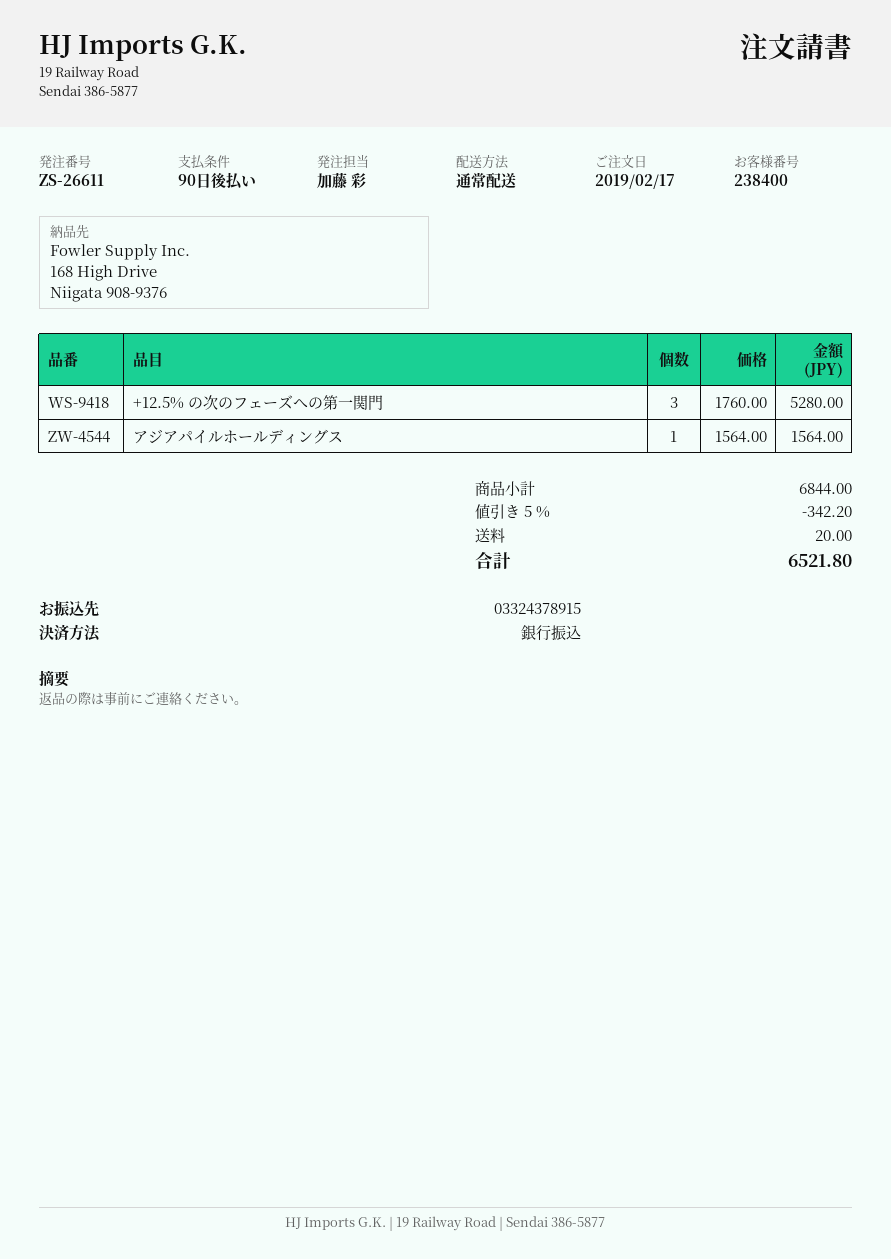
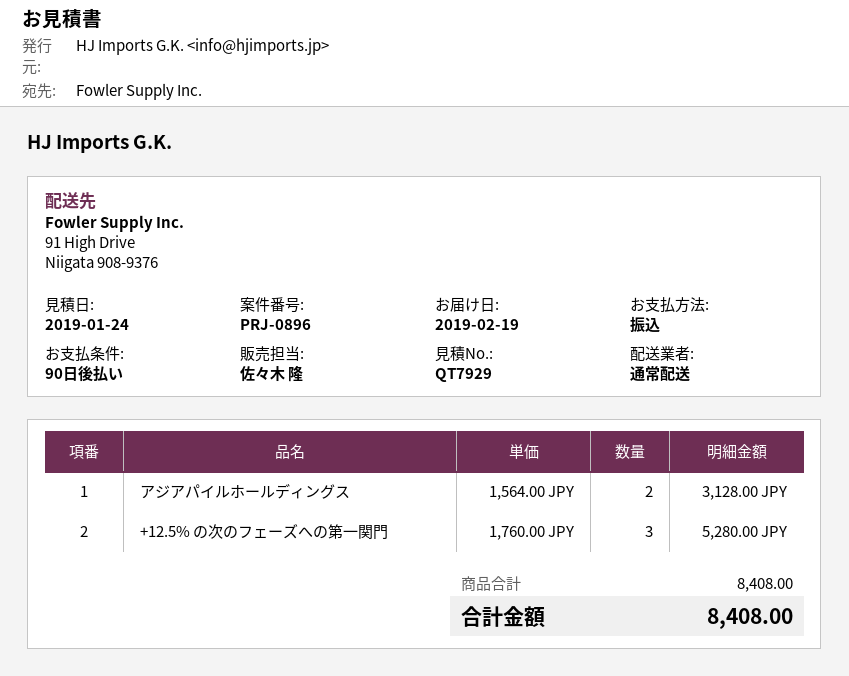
ship to: 168 High Drive, Niigata 908-9376 -> 91 High Drive, Niigata 908-9376
アジアパイルホールディングス: 1 x 1564.00 = 1564.00 -> 2 x 1564.00 = 3128.00
subtotal: 6844.00 -> 8408.00
discount: 5% = 342.20 -> none
shipping: 20.00 -> none
total: 6521.80 -> 8408.00

